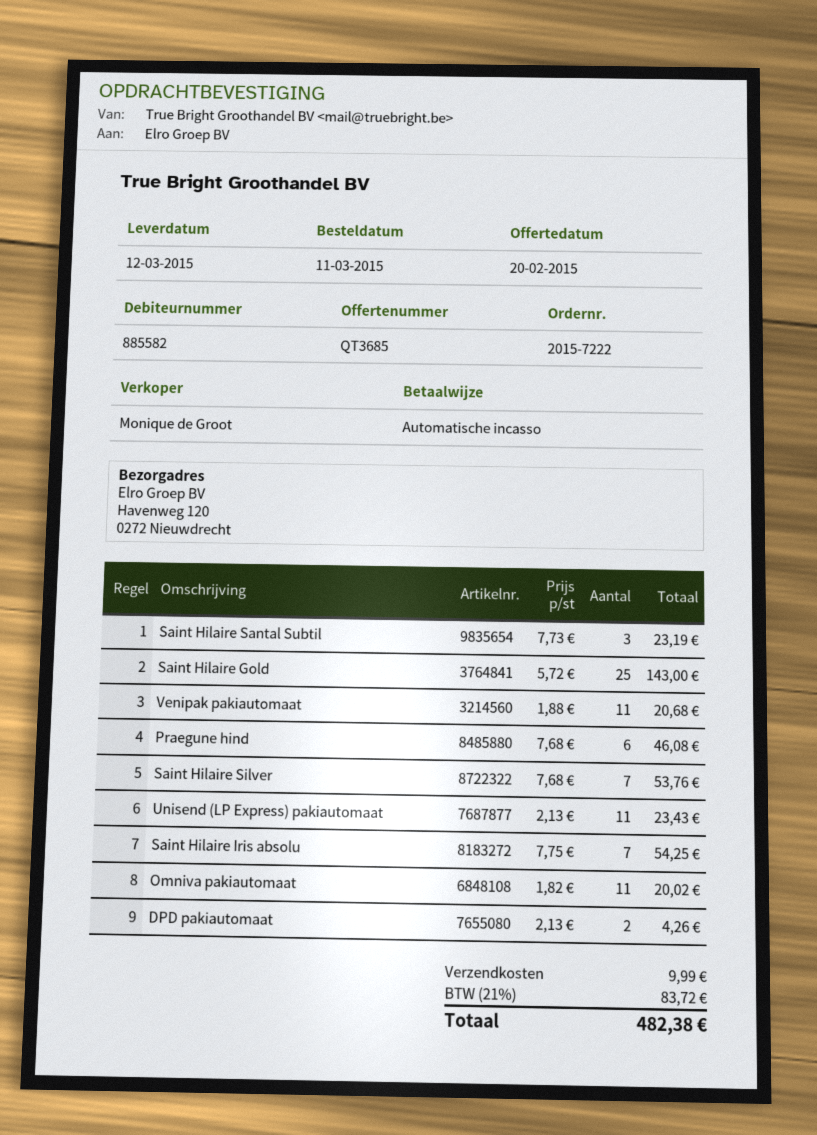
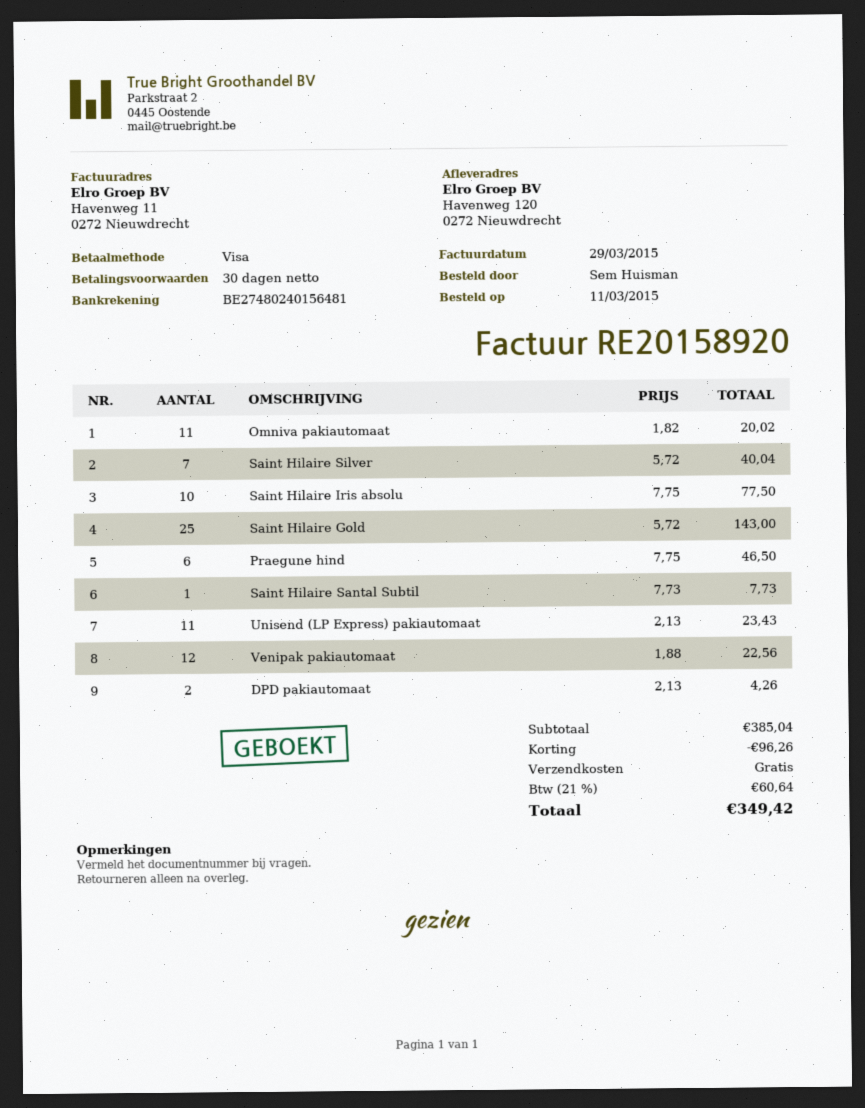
payment method: direct debit -> Visa
Saint Hilaire Santal Subtil: 3 x 7.73 = 23.19 -> 1 x 7.73 = 7.73
Venipak pakiautomaat: 11 x 1.88 = 20.68 -> 12 x 1.88 = 22.56
Praegune hind: 6 x 7.68 = 46.08 -> 6 x 7.75 = 46.50
Saint Hilaire Silver: 7 x 7.68 = 53.76 -> 7 x 5.72 = 40.04
Saint Hilaire Iris absolu: 7 x 7.75 = 54.25 -> 10 x 7.75 = 77.50
discount: none -> 96.26
shipping: 9.99 -> 0.00
tax: 21% = 83.72 -> 21% = 60.64
total: 482.38 -> 349.42

